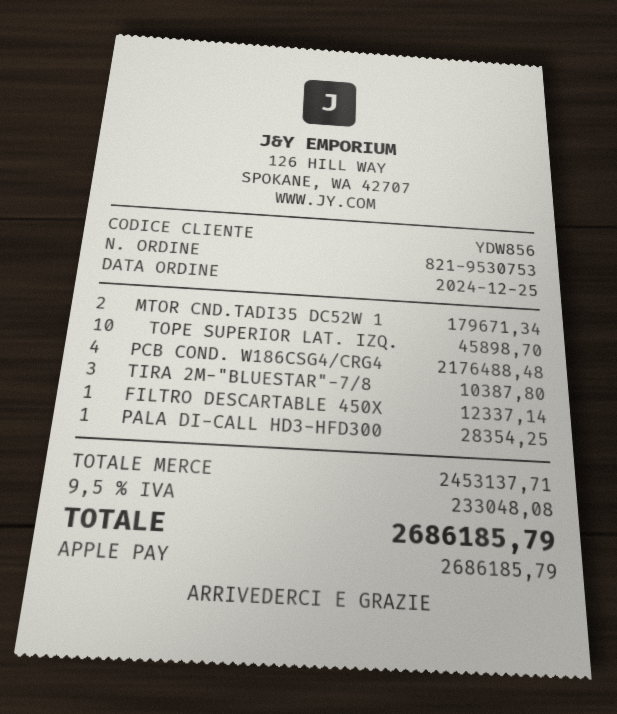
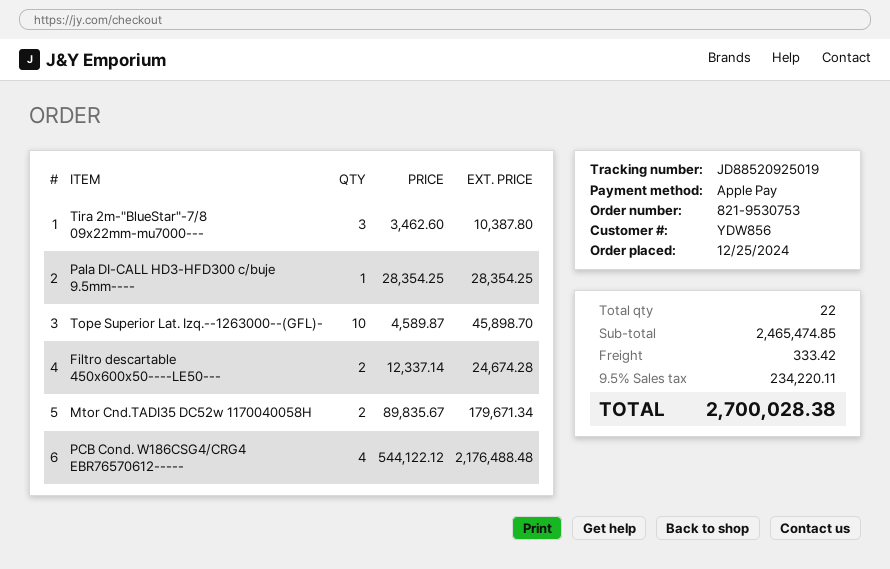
FILTRO DESCARTABLE 450X: 1 for 12337.14 -> 2 for 24674.28
subtotal: 2453137.71 -> 2465474.85
shipping: none -> 333.42
tax: 9.5% = 233048.08 -> 9.5% = 234220.11
total: 2686185.79 -> 2700028.38

